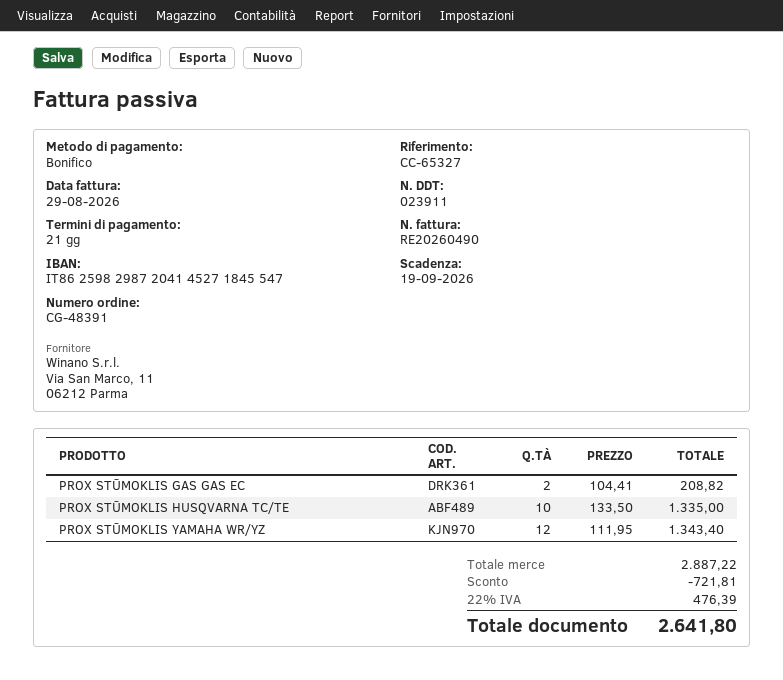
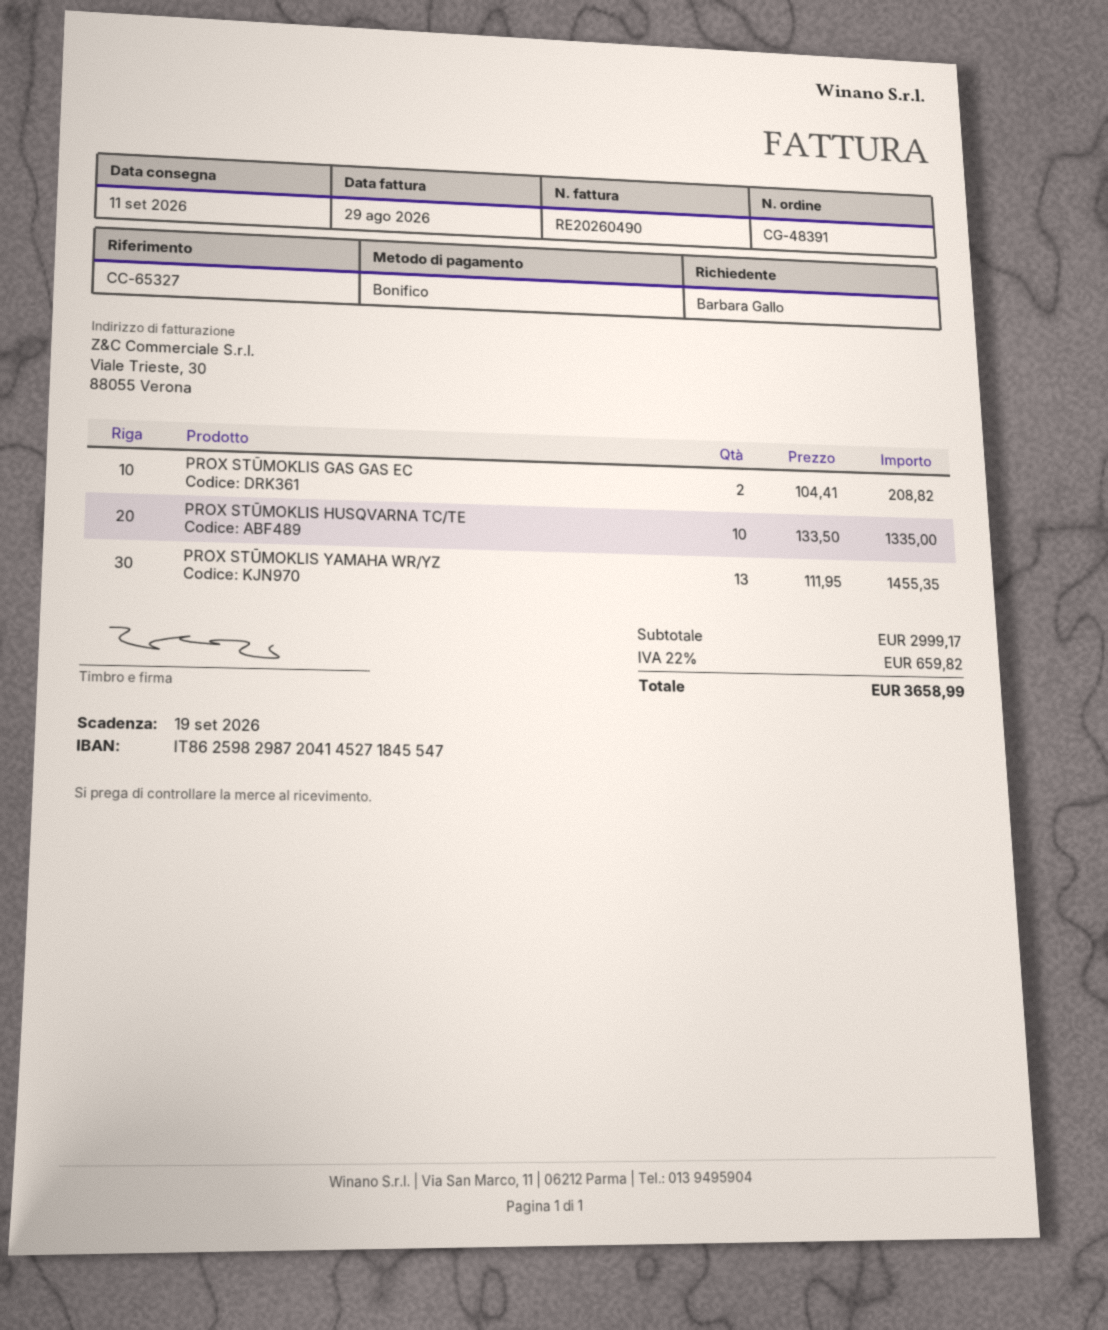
PROX STŪMOKLIS YAMAHA WR/YZ: 12 x 111.95 = 1343.40 -> 13 x 111.95 = 1455.35
subtotal: 2887.22 -> 2999.17
discount: 721.81 -> none
tax: 22% = 476.39 -> 22% = 659.82
total: 2641.80 -> 3658.99

